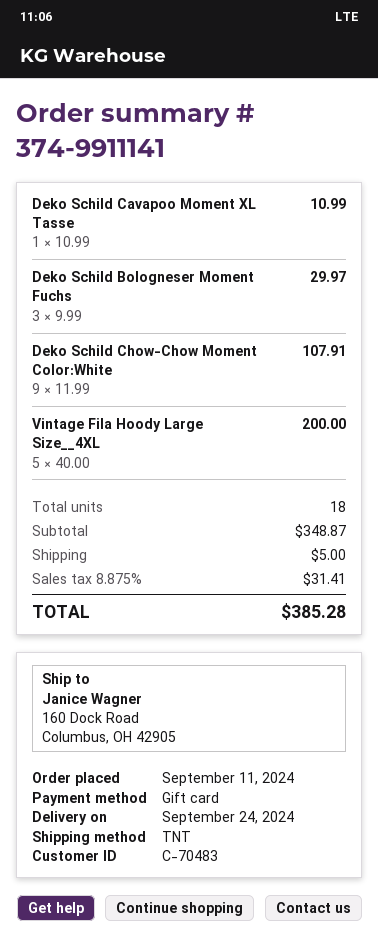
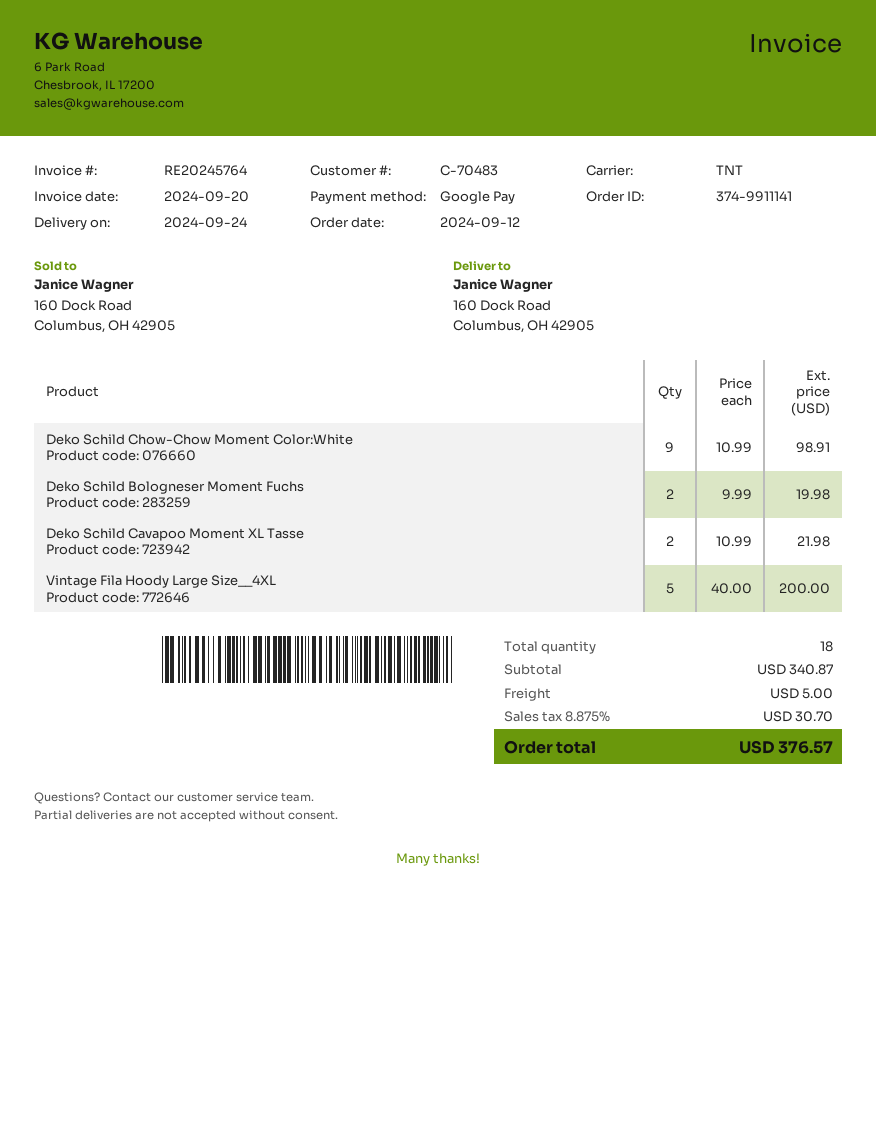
order date: 2024-09-11 -> 2024-09-12
payment method: gift card -> Google Pay
Deko Schild Cavapoo Moment XL Tasse: 1 x 10.99 = 10.99 -> 2 x 10.99 = 21.98
Deko Schild Bologneser Moment Fuchs: 3 x 9.99 = 29.97 -> 2 x 9.99 = 19.98
Deko Schild Chow-Chow Moment Color:White: 9 x 11.99 = 107.91 -> 9 x 10.99 = 98.91
subtotal: 348.87 -> 340.87
tax: 8.875% = 31.41 -> 8.875% = 30.70
total: 385.28 -> 376.57

